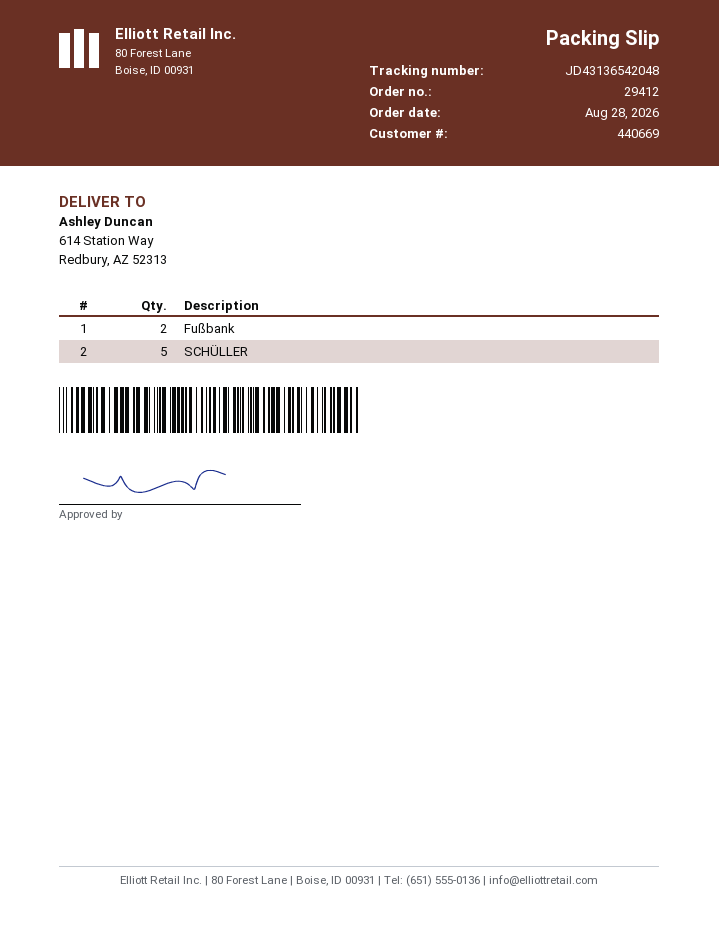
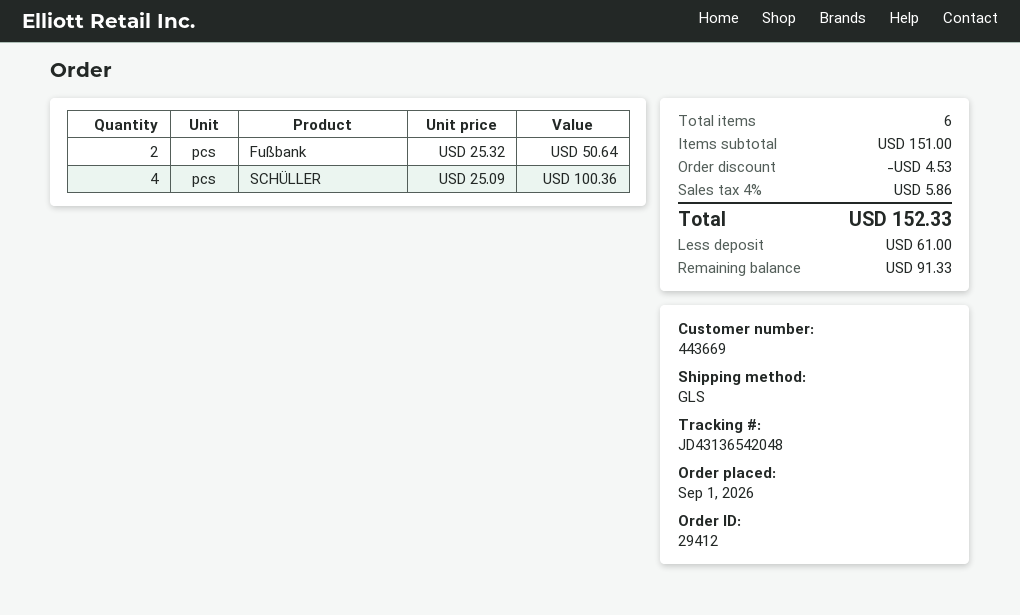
order date: 2026-08-28 -> 2026-09-01
customer number: 440669 -> 443669
SCHÜLLER: 5 -> 4

